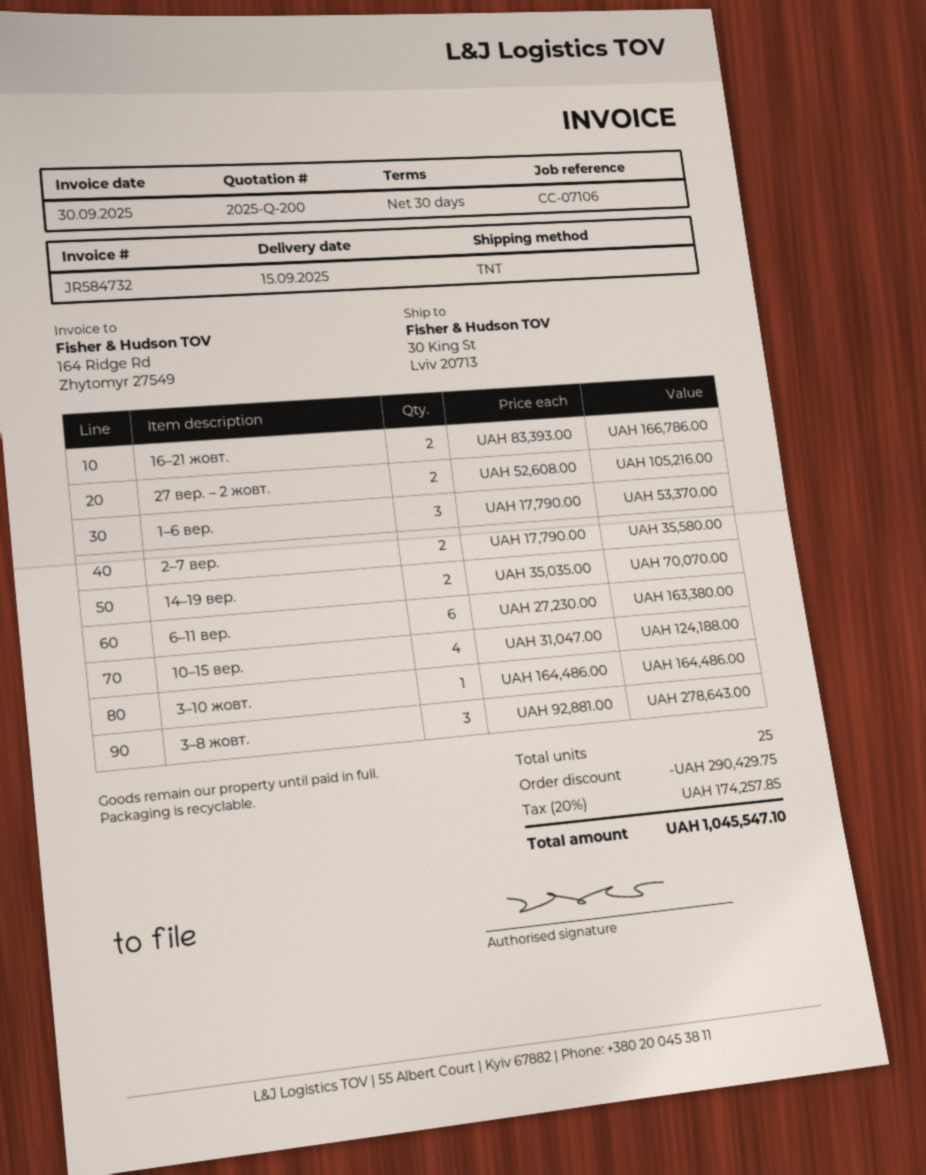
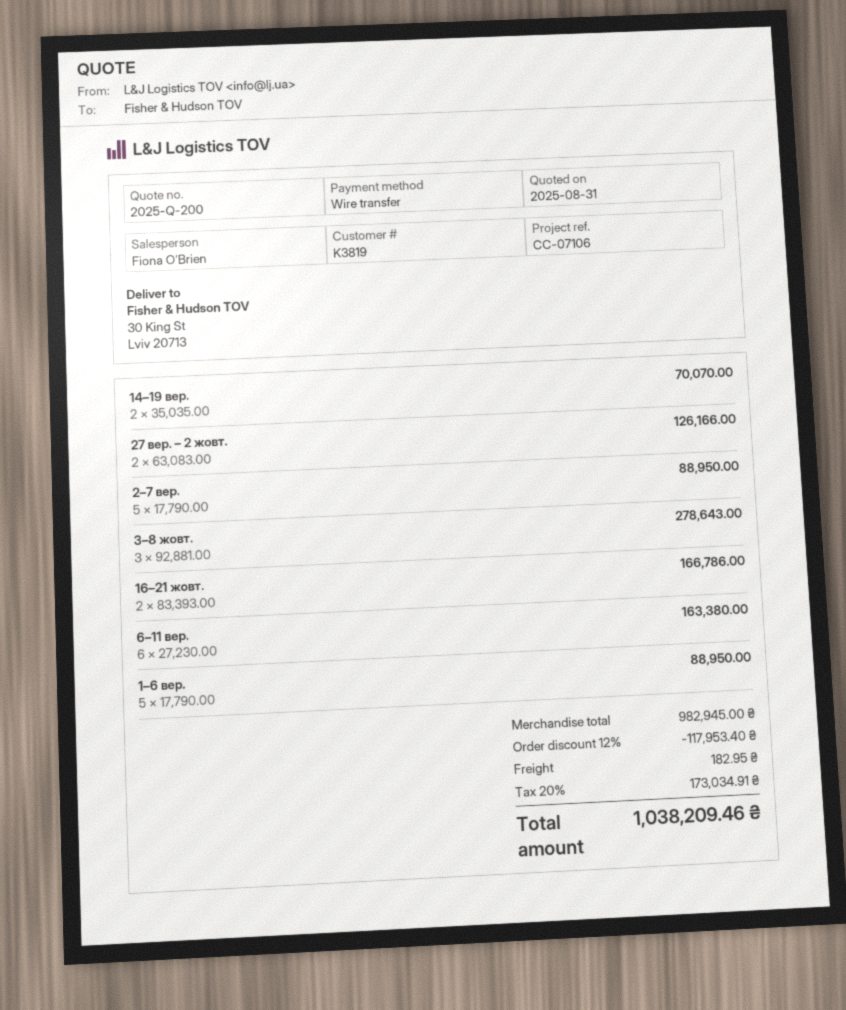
27 вер. – 2 жовт.: 2 x 52608.00 = 105216.00 -> 2 x 63083.00 = 126166.00
1–6 вер.: 3 x 17790.00 = 53370.00 -> 5 x 17790.00 = 88950.00
2–7 вер.: 2 x 17790.00 = 35580.00 -> 5 x 17790.00 = 88950.00
10–15 вер.: 4 x 31047.00 = 124188.00 -> none
3–10 жовт.: 1 x 164486.00 = 164486.00 -> none
discount: 290429.75 -> 117953.40
shipping: none -> 182.95
tax: 20% = 174257.85 -> 20% = 173034.91
total: 1045547.10 -> 1038209.46

